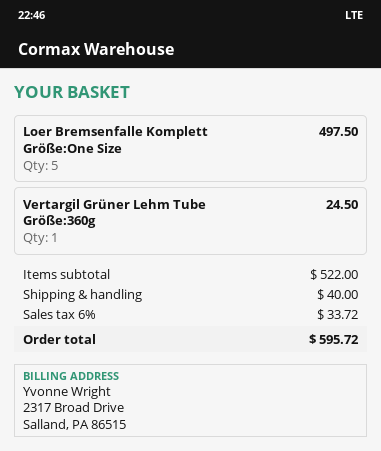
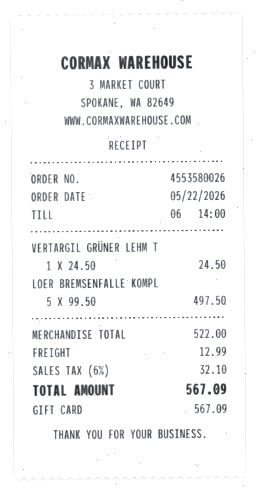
shipping: 40.00 -> 12.99
tax: 6% = 33.72 -> 6% = 32.10
total: 595.72 -> 567.09

